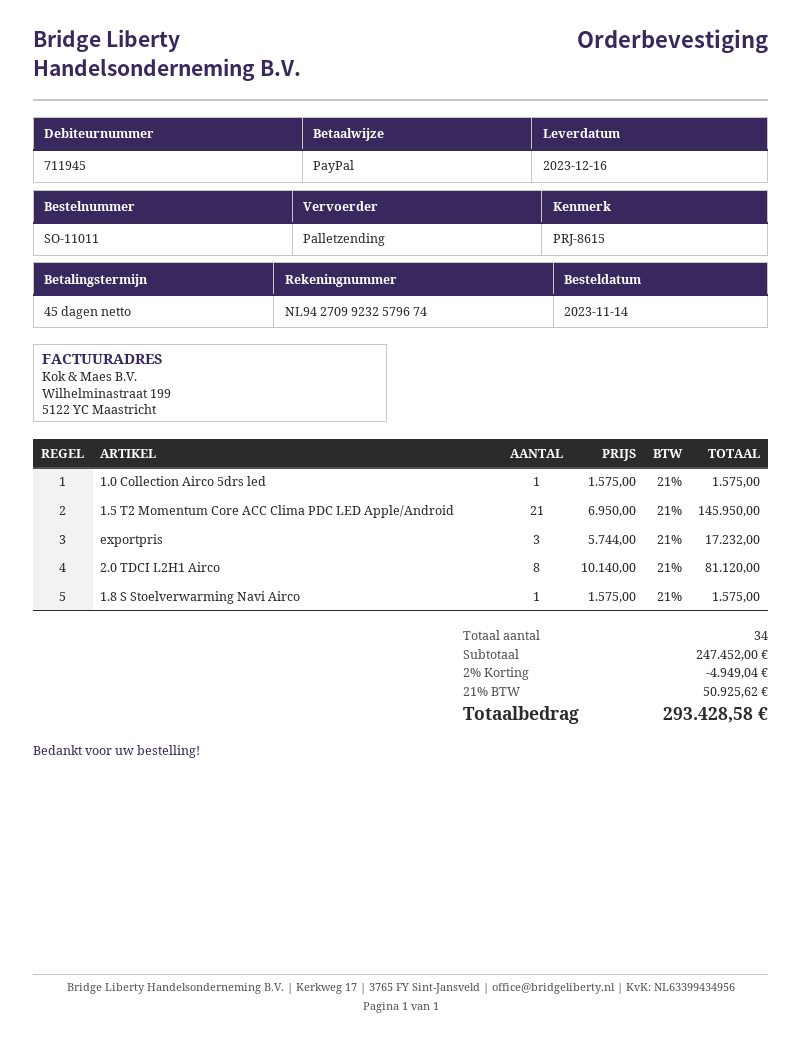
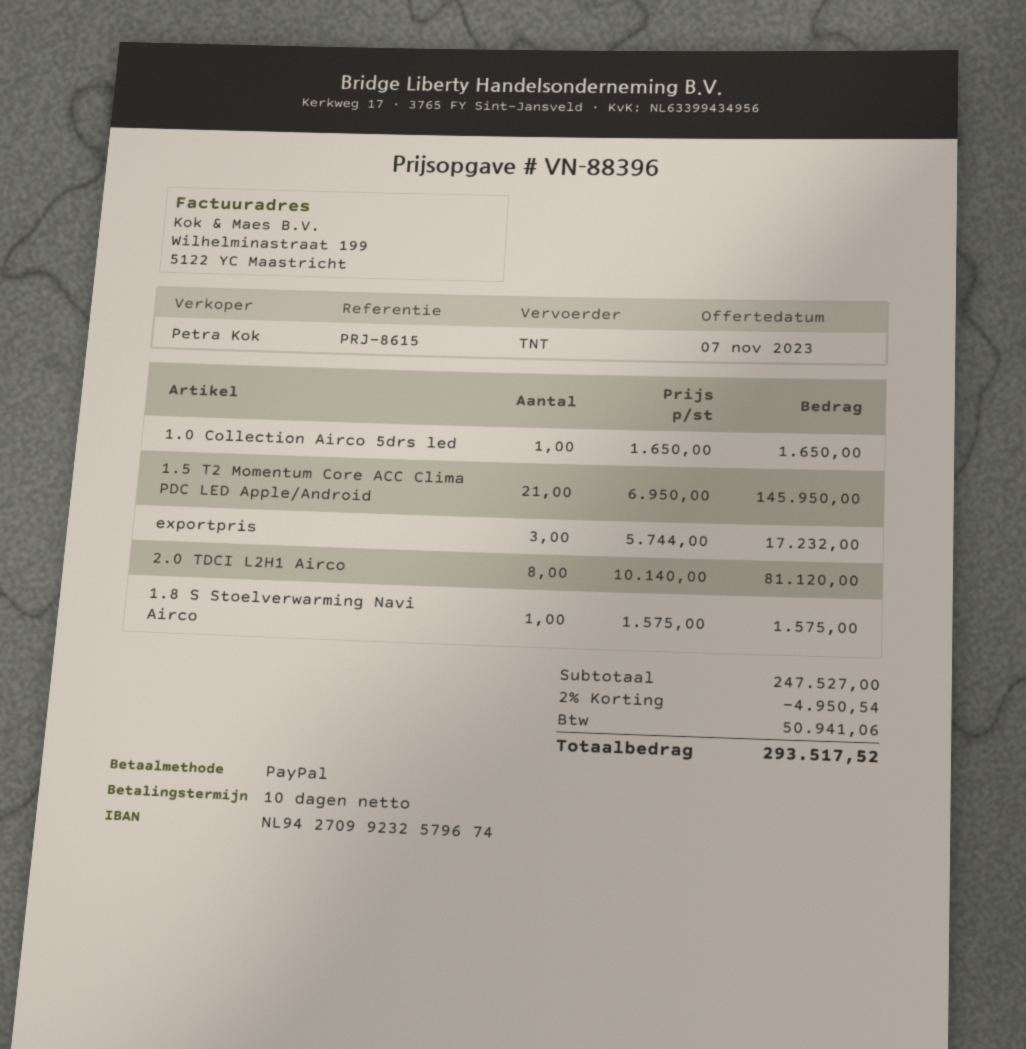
payment terms: 45 days -> 10 days
shipping method: pallet freight -> TNT
1.0 Collection Airco 5drs led: 1 x 1575.00 = 1575.00 -> 1 x 1650.00 = 1650.00
subtotal: 247452.00 -> 247527.00
discount: 2% = 4949.04 -> 2% = 4950.54
tax: 50925.62 -> 50941.06
total: 293428.58 -> 293517.52

